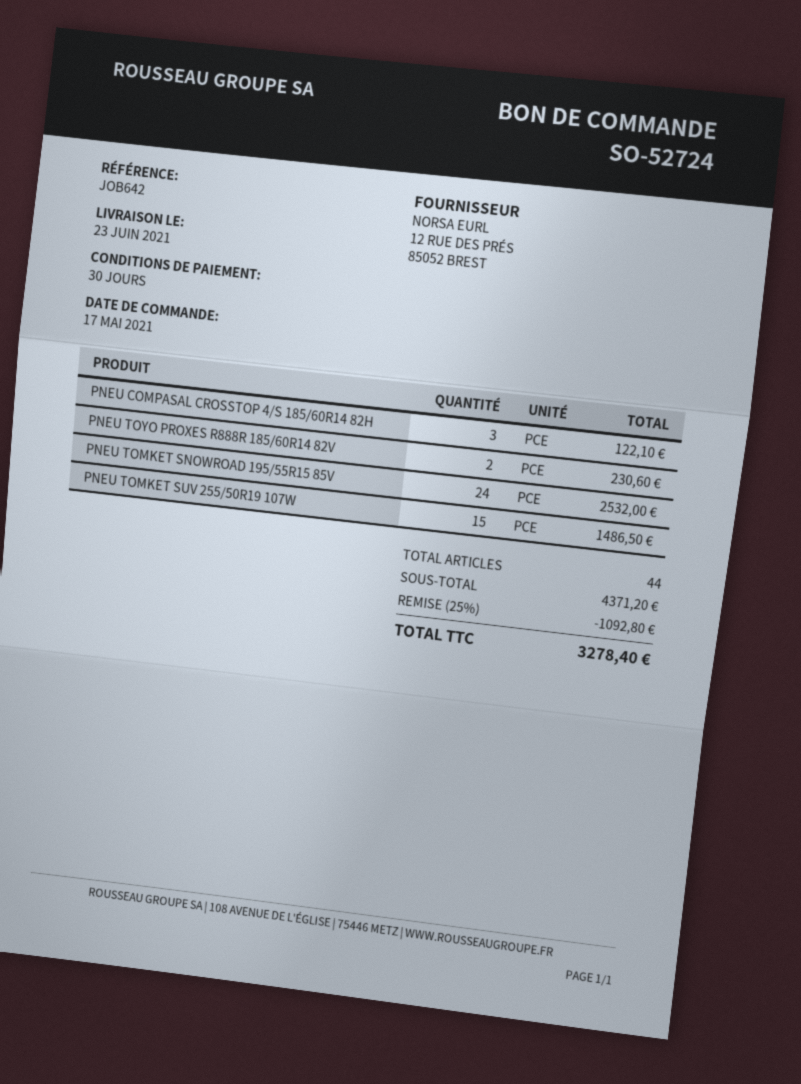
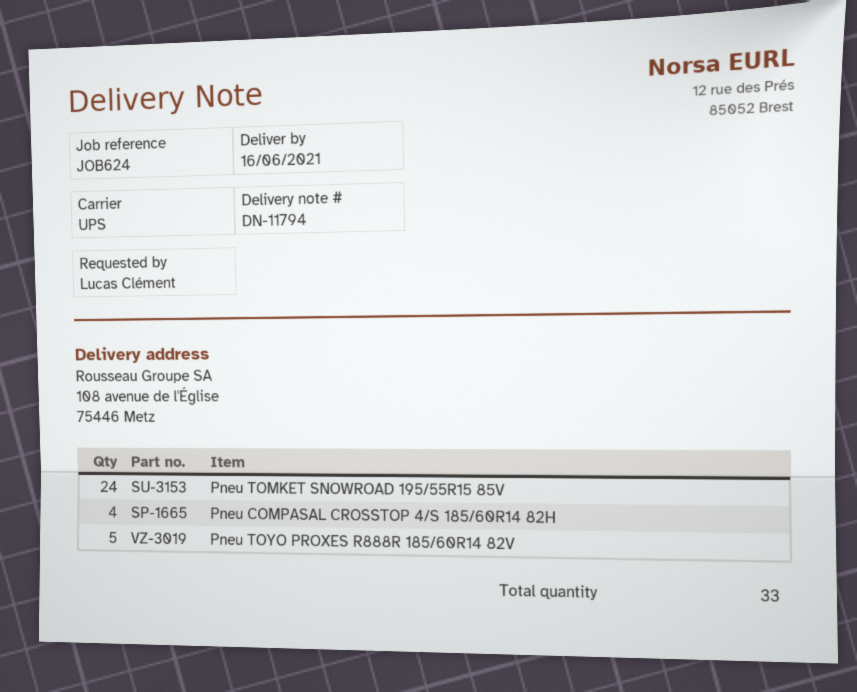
delivery date: 2021-06-23 -> 2021-06-16
reference: JOB642 -> JOB624
PNEU COMPASAL CROSSTOP 4/S 185/60R14 82H: 3 -> 4
PNEU TOYO PROXES R888R 185/60R14 82V: 2 -> 5
PNEU TOMKET SUV 255/50R19 107W: 15 -> none
total quantity: 44 -> 33

